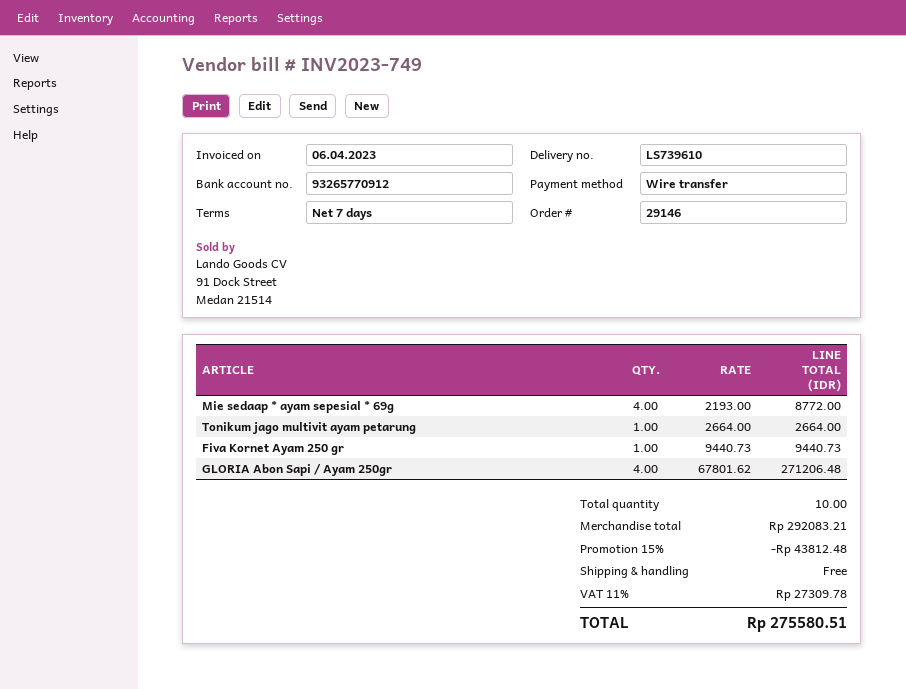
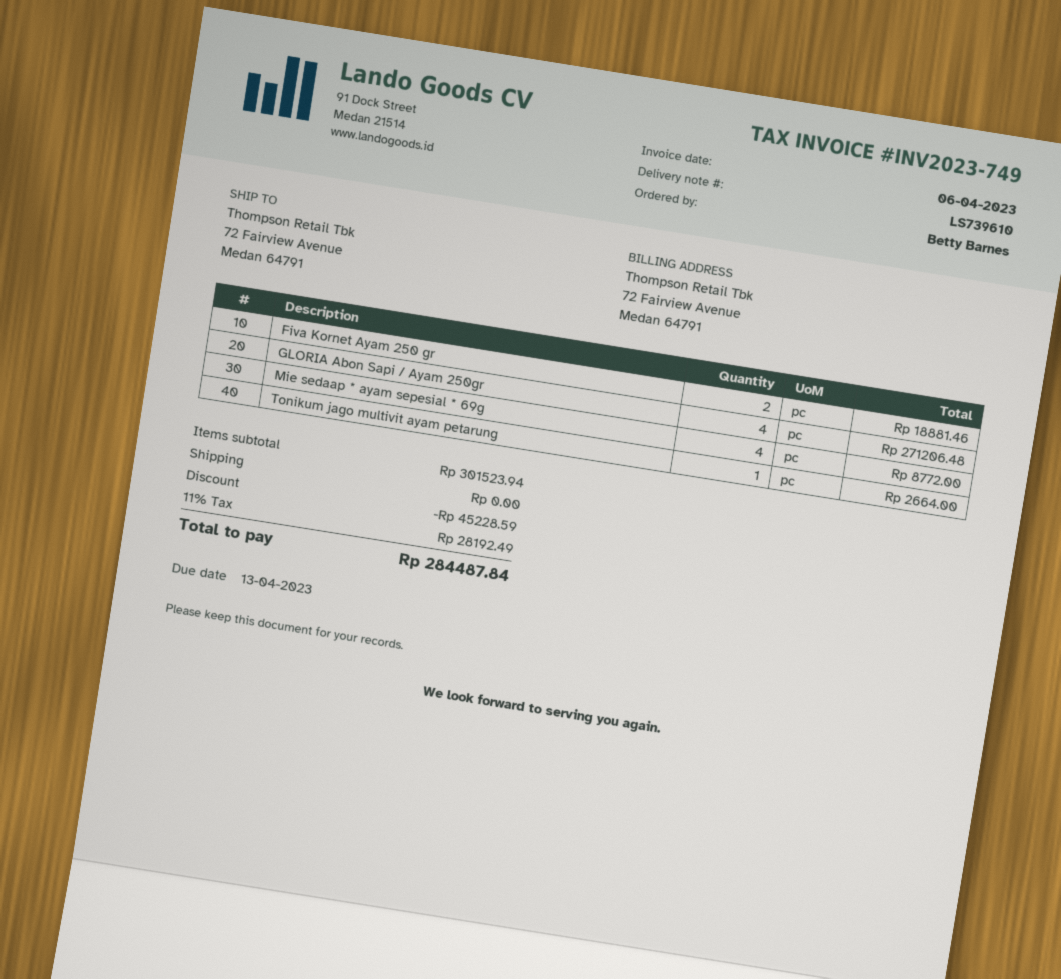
Fiva Kornet Ayam 250 gr: 1 for 9440.73 -> 2 for 18881.46
subtotal: 292083.21 -> 301523.94
discount: 43812.48 -> 45228.59
tax: 11% = 27309.78 -> 11% = 28192.49
total: 275580.51 -> 284487.84

